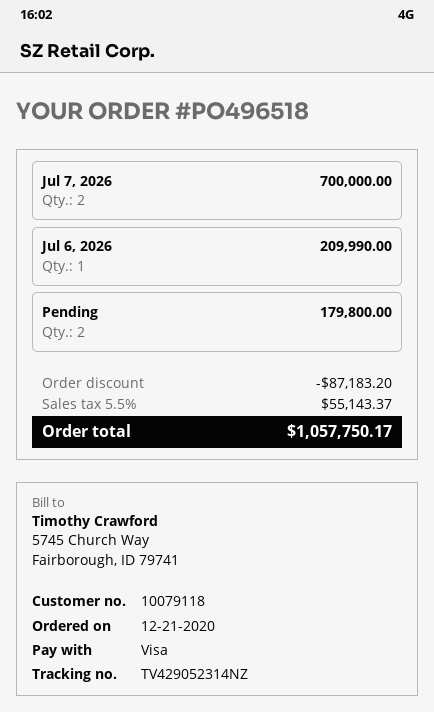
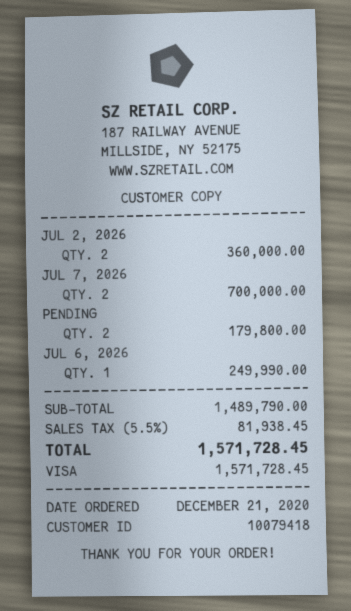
customer number: 10079118 -> 10079418
Jul 6, 2026: 1 for 209990.00 -> 1 for 249990.00
JUL 2, 2026: none -> 2 for 360000.00
discount: 87183.20 -> none
tax: 5.5% = 55143.37 -> 5.5% = 81938.45
total: 1057750.17 -> 1571728.45

